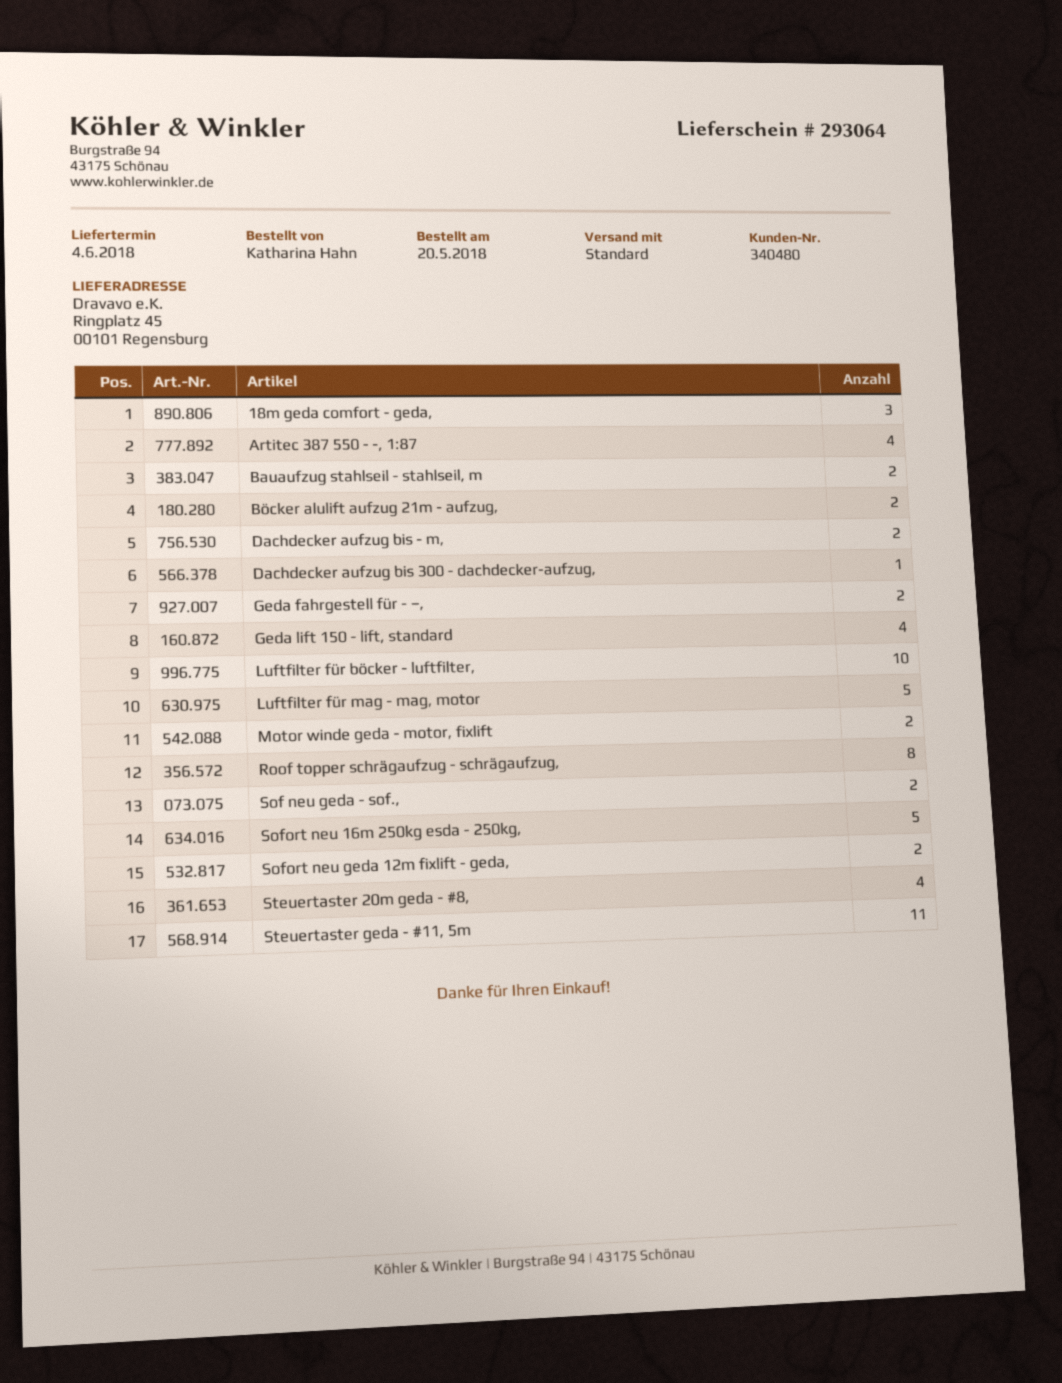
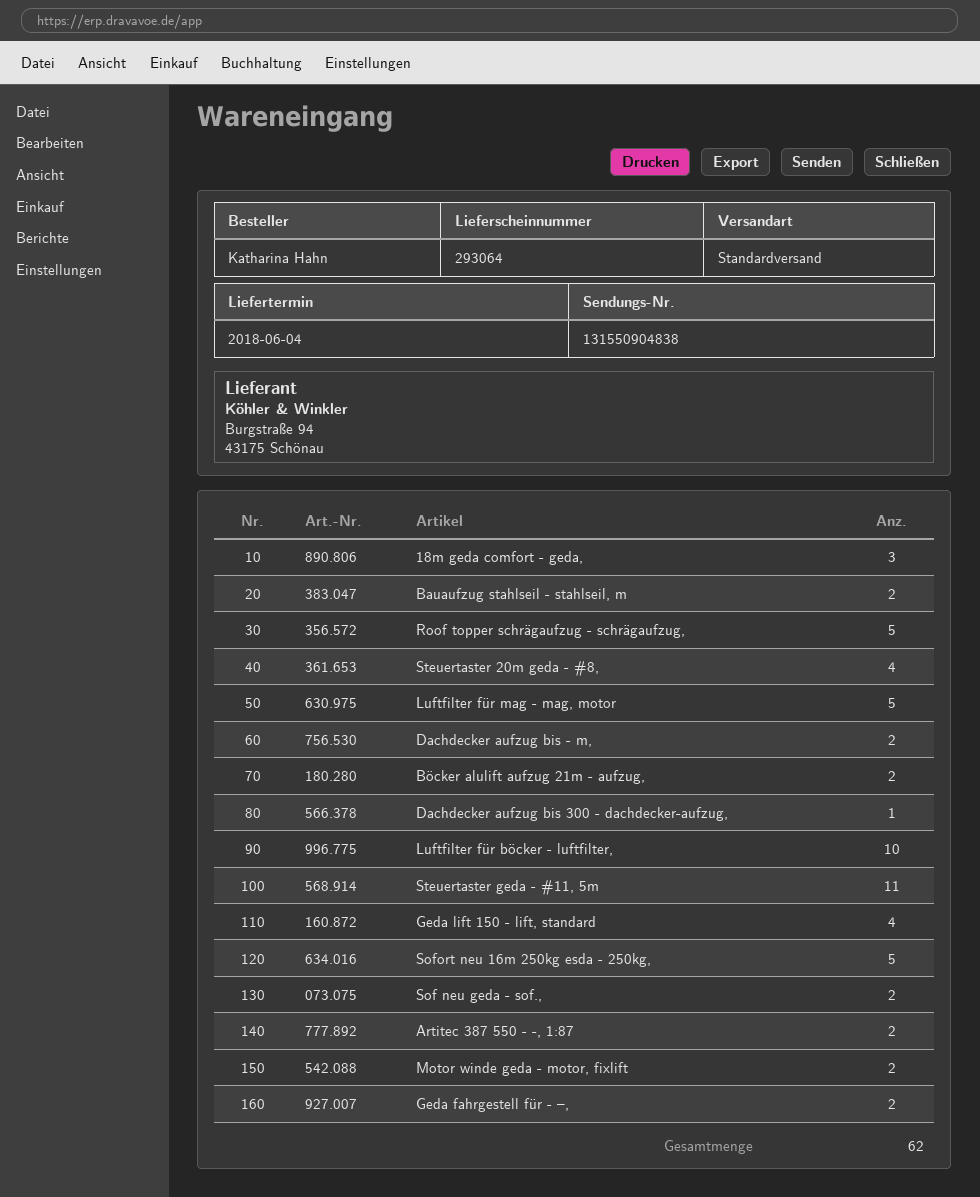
Artitec 387 550 - -, 1:87: 4 -> 2
Roof topper schrägaufzug - schrägaufzug,: 8 -> 5
Sofort neu geda 12m fixlift - geda,: 2 -> none

